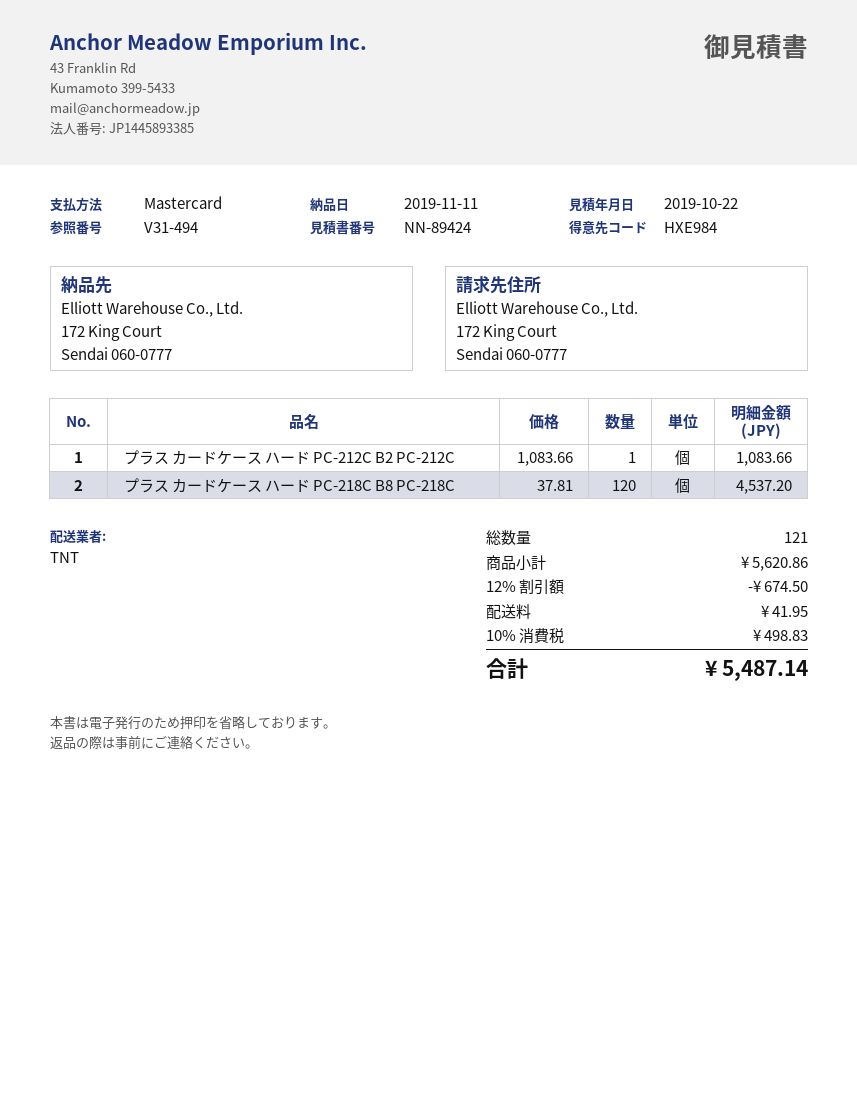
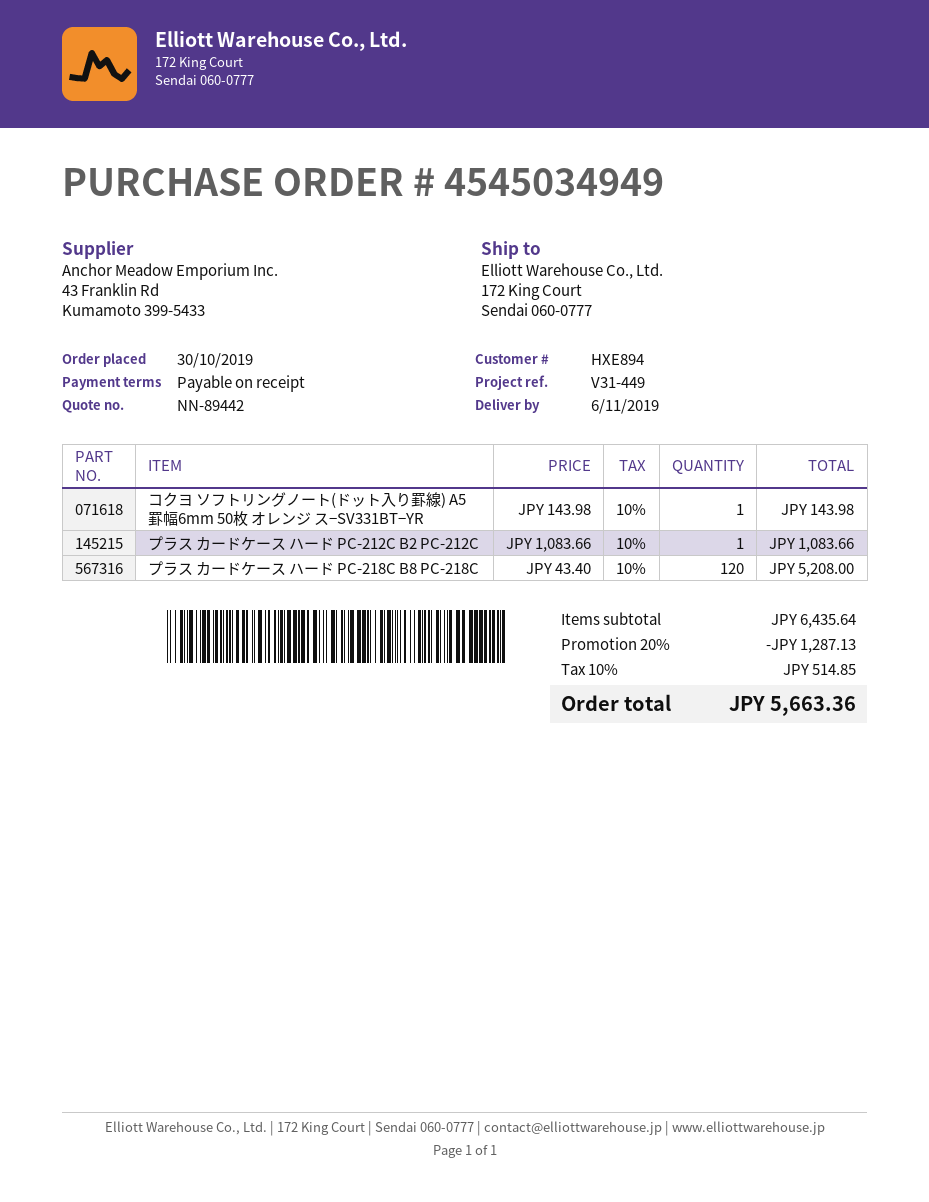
quote number: NN-89424 -> NN-89442
delivery date: 2019-11-11 -> 2019-11-06
customer number: HXE984 -> HXE894
reference: V31-494 -> V31-449
プラス カードケース ハード PC-218C B8 PC-218C: 120 x 37.81 = 4537.20 -> 120 x 43.40 = 5208.00
コクヨ ソフトリングノート(ドット入り罫線) A5 罫幅6mm 50枚 オレンジ ス−SV331BT−YR: none -> 1 x 143.98 = 143.98
subtotal: 5620.86 -> 6435.64
discount: 12% = 674.50 -> 20% = 1287.13
shipping: 41.95 -> none
tax: 10% = 498.83 -> 10% = 514.85
total: 5487.14 -> 5663.36

